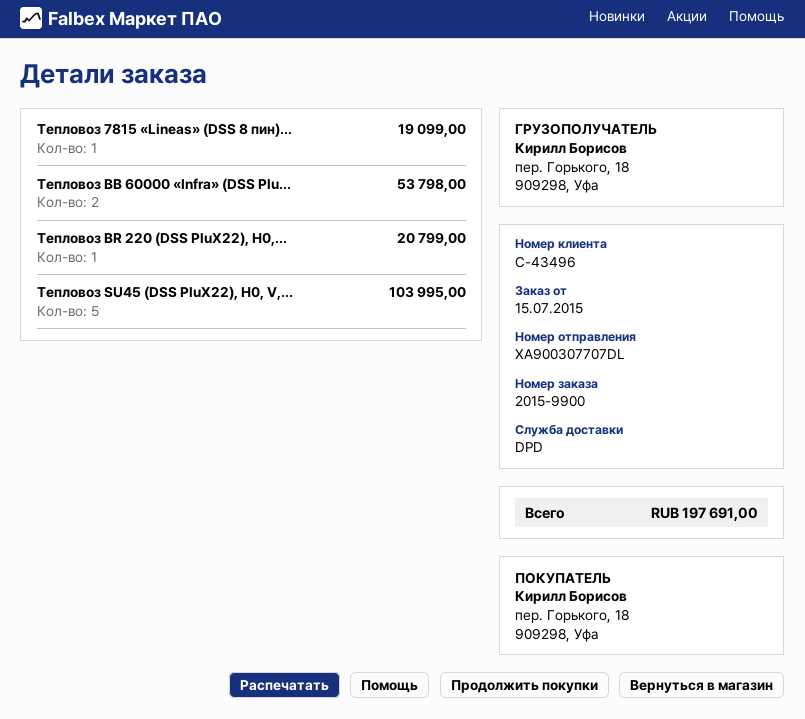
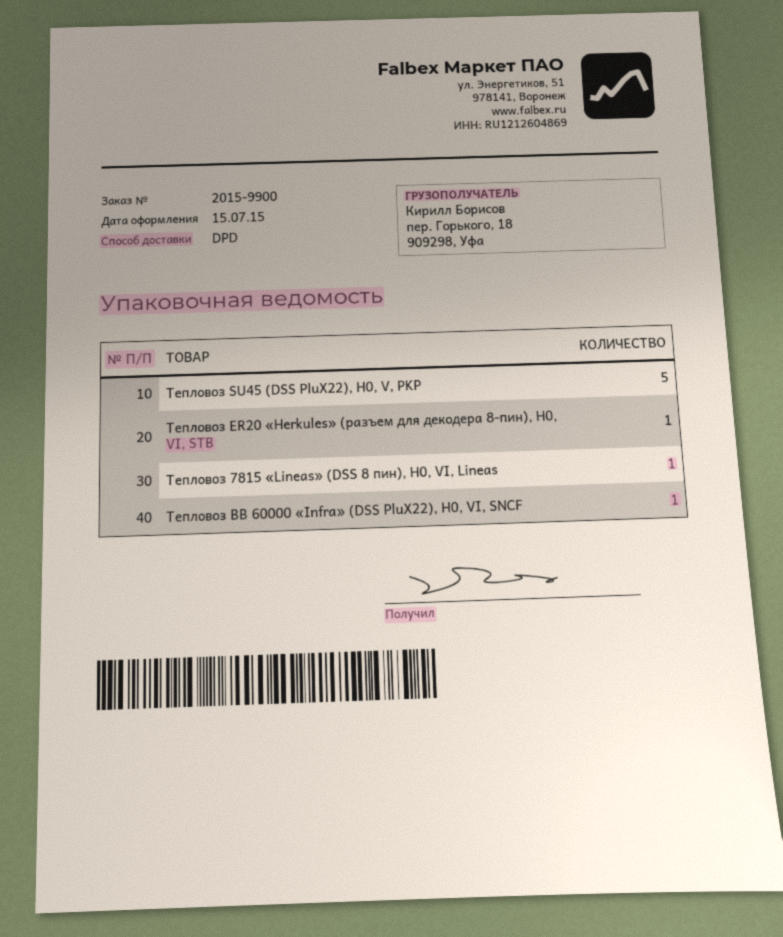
Тепловоз BB 60000 «Infra» (DSS Plu...: 2 -> 1
Тепловоз BR 220 (DSS PluX22), H0,...: 1 -> none
Тепловоз ER20 «Herkules» (разъем для декодера 8-пин), H0, VI, STB: none -> 1

